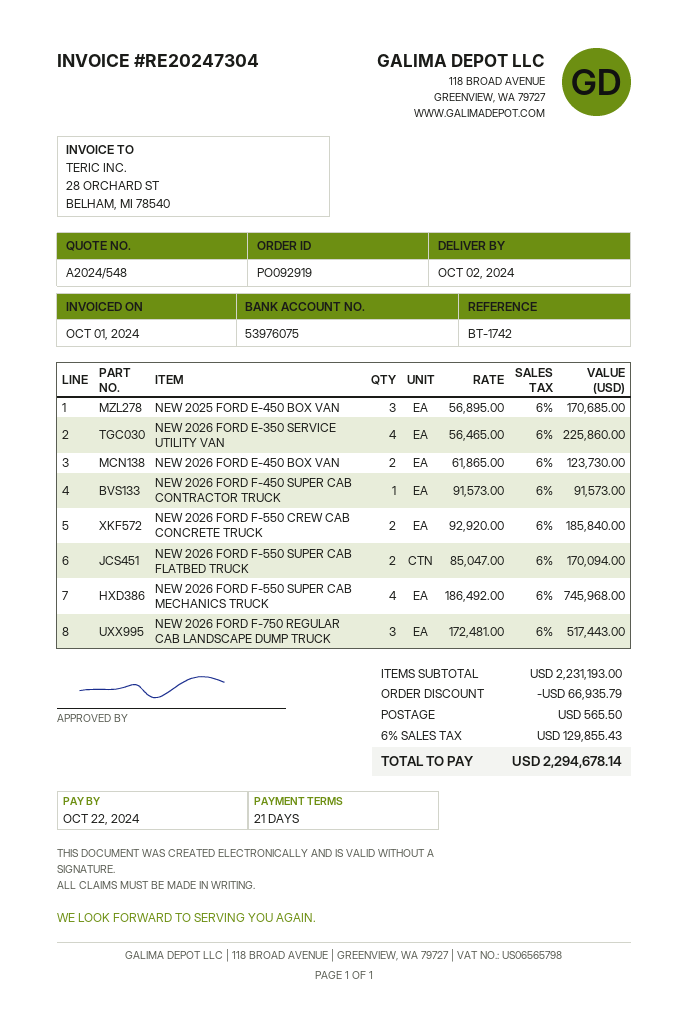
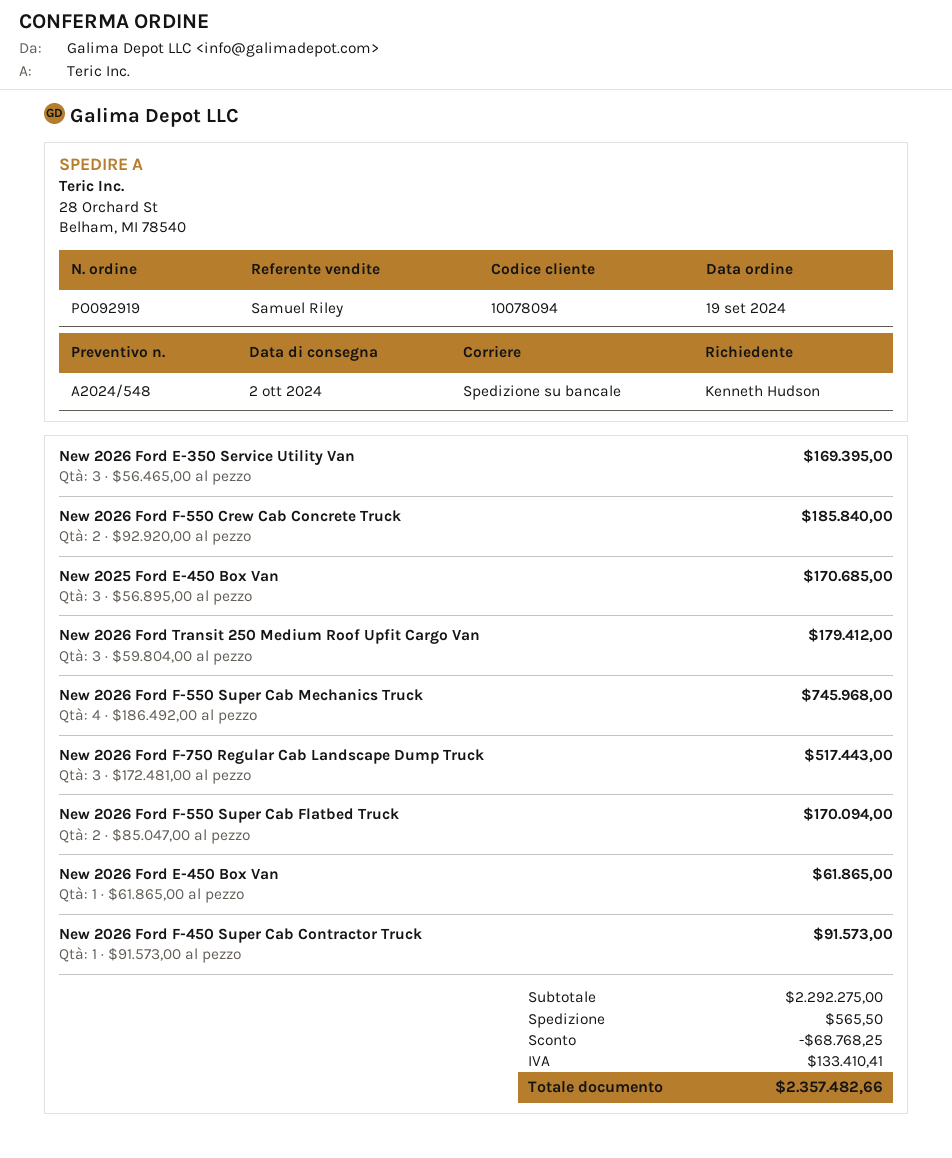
NEW 2026 FORD E-350 SERVICE UTILITY VAN: 4 x 56465.00 = 225860.00 -> 3 x 56465.00 = 169395.00
NEW 2026 FORD E-450 BOX VAN: 2 x 61865.00 = 123730.00 -> 1 x 61865.00 = 61865.00
New 2026 Ford Transit 250 Medium Roof Upfit Cargo Van: none -> 3 x 59804.00 = 179412.00
subtotal: 2231193.00 -> 2292275.00
discount: 66935.79 -> 68768.25
tax: 129855.43 -> 133410.41
total: 2294678.14 -> 2357482.66

